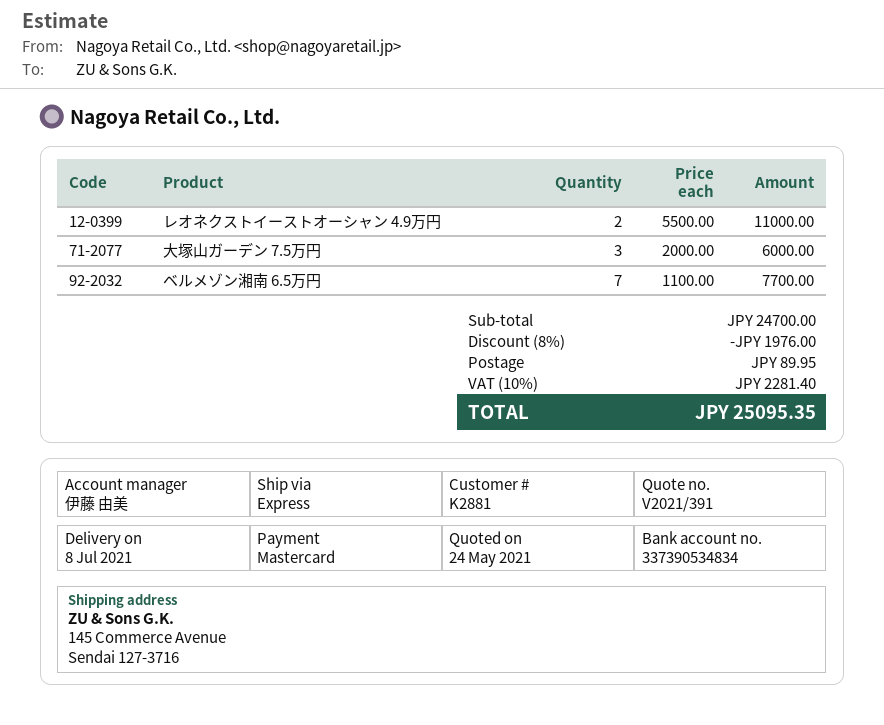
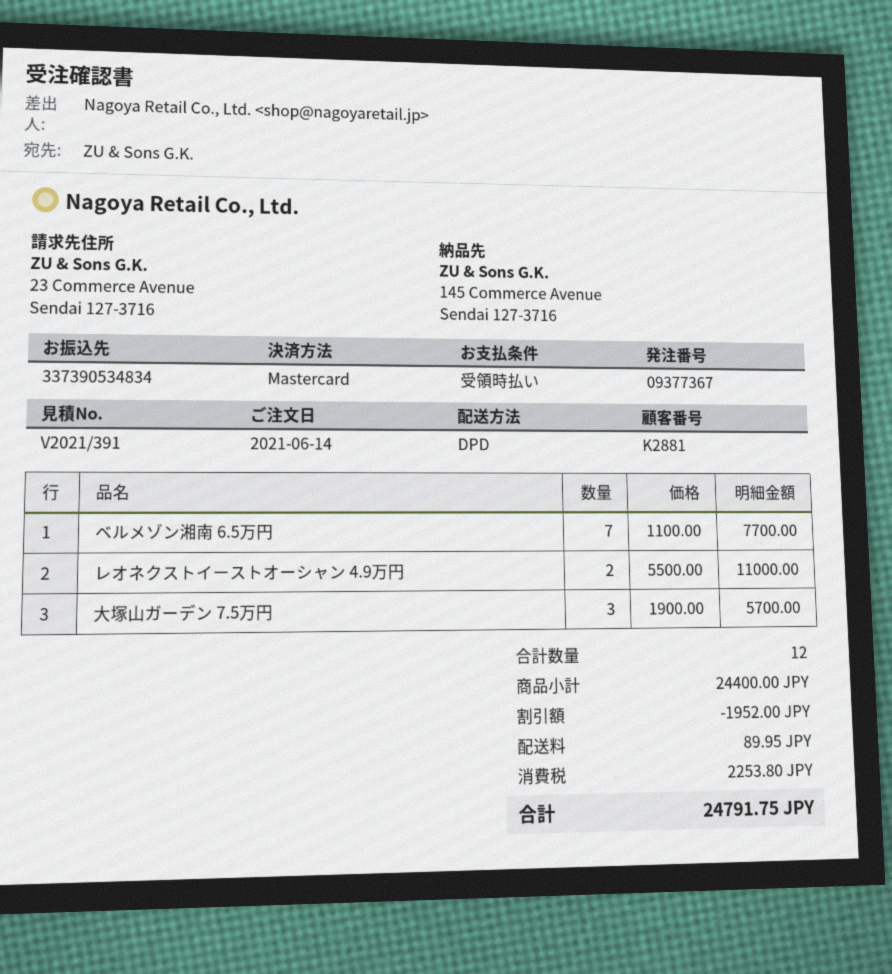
shipping method: express -> DPD
大塚山ガーデン 7.5万円: 3 x 2000.00 = 6000.00 -> 3 x 1900.00 = 5700.00
subtotal: 24700.00 -> 24400.00
discount: 1976.00 -> 1952.00
tax: 2281.40 -> 2253.80
total: 25095.35 -> 24791.75

